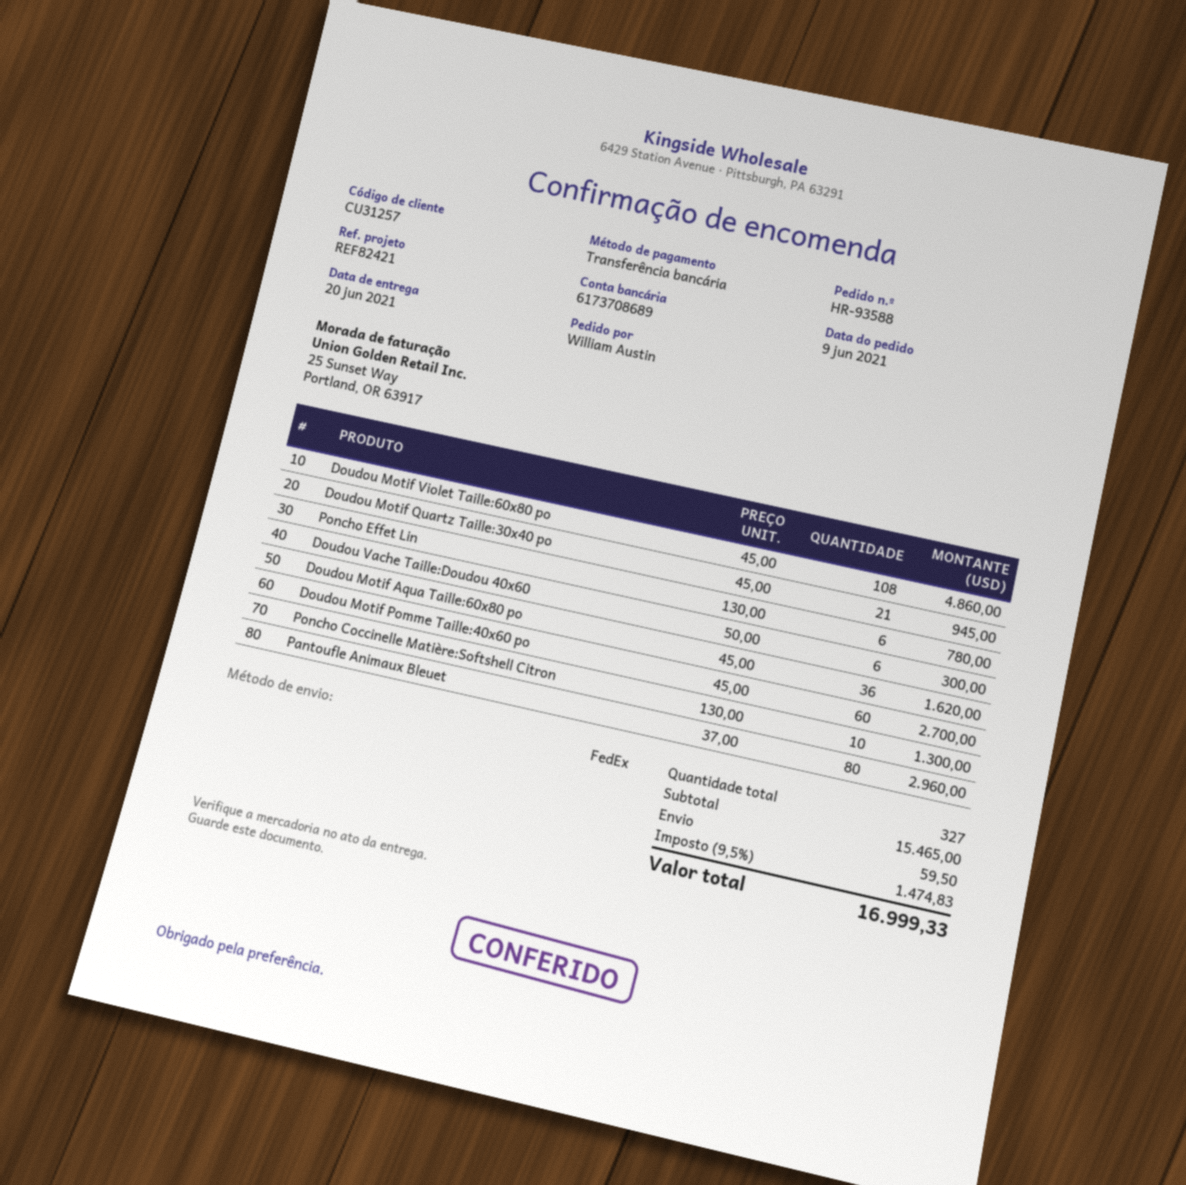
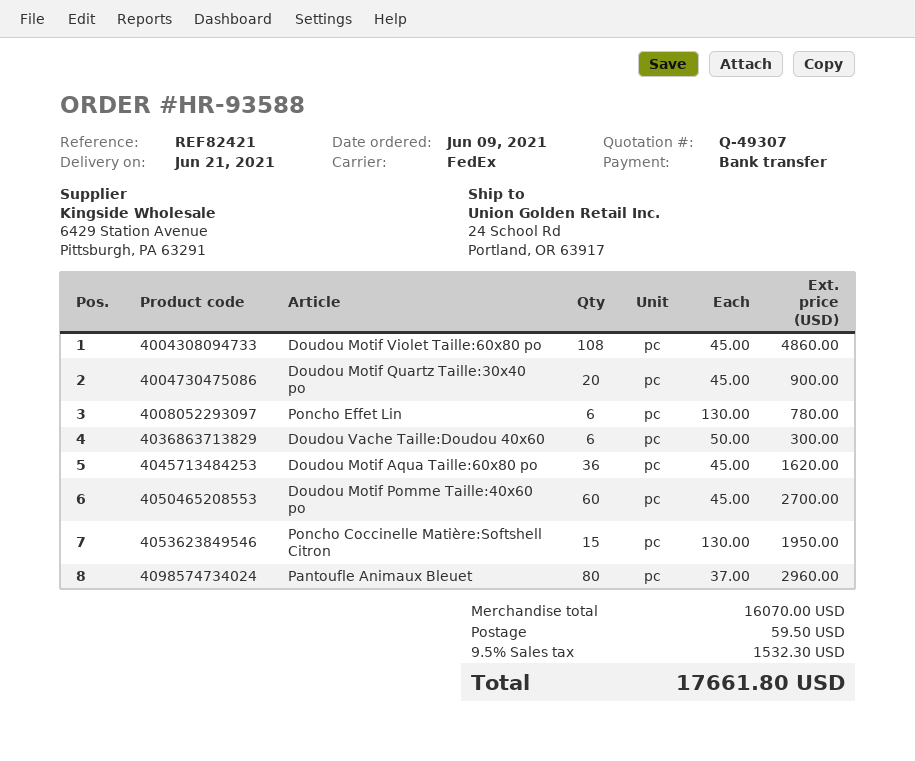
delivery date: 2021-06-20 -> 2021-06-21
Doudou Motif Quartz Taille:30x40 po: 21 x 45.00 = 945.00 -> 20 x 45.00 = 900.00
Poncho Coccinelle Matière:Softshell Citron: 10 x 130.00 = 1300.00 -> 15 x 130.00 = 1950.00
subtotal: 15465.00 -> 16070.00
tax: 9.5% = 1474.83 -> 9.5% = 1532.30
total: 16999.33 -> 17661.80

